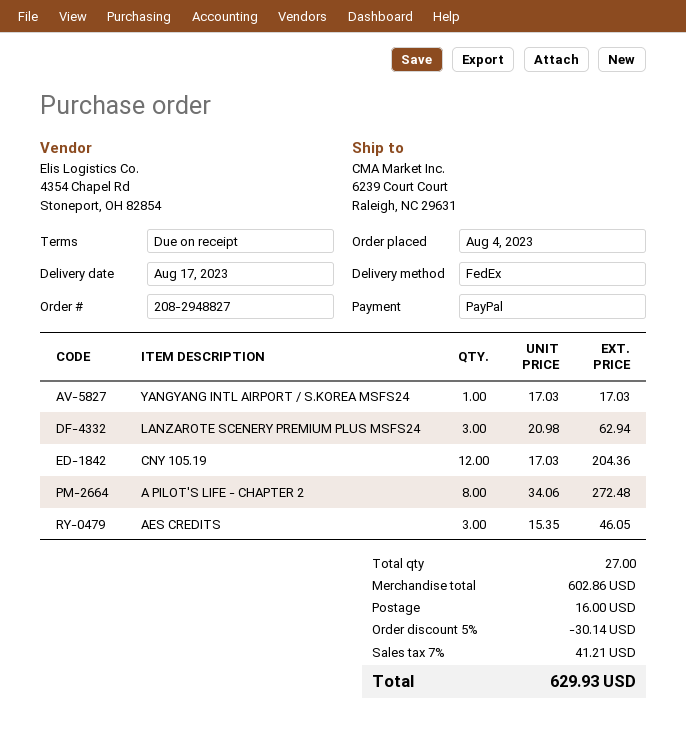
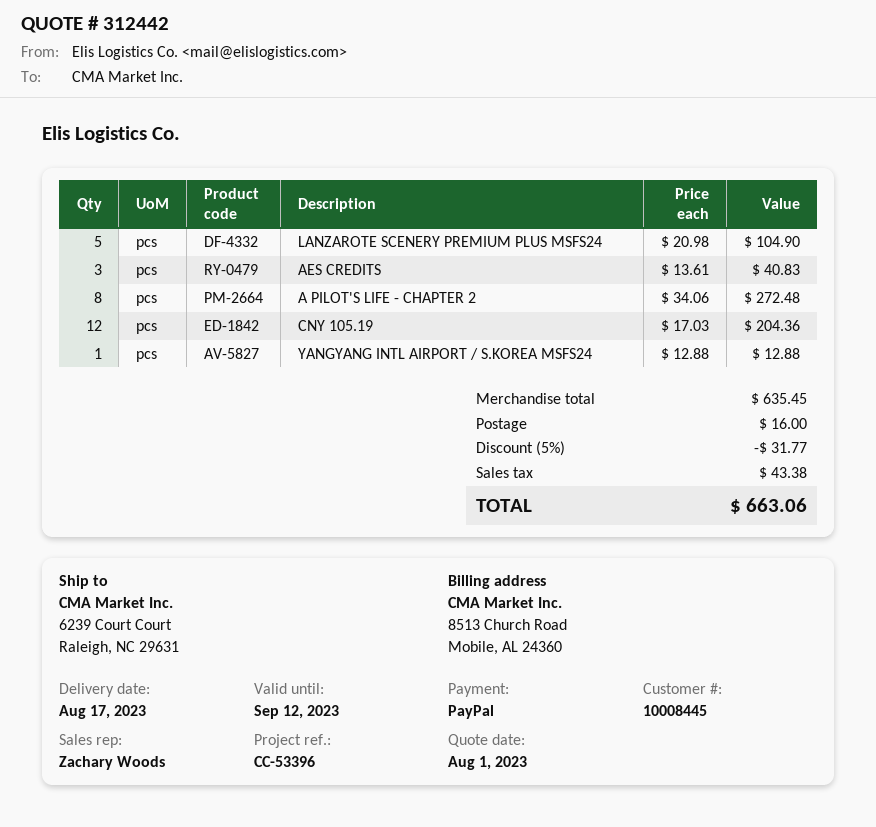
YANGYANG INTL AIRPORT / S.KOREA MSFS24: 1 x 17.03 = 17.03 -> 1 x 12.88 = 12.88
LANZAROTE SCENERY PREMIUM PLUS MSFS24: 3 x 20.98 = 62.94 -> 5 x 20.98 = 104.90
AES CREDITS: 3 x 15.35 = 46.05 -> 3 x 13.61 = 40.83
subtotal: 602.86 -> 635.45
discount: 5% = 30.14 -> 5% = 31.77
tax: 41.21 -> 43.38
total: 629.93 -> 663.06

